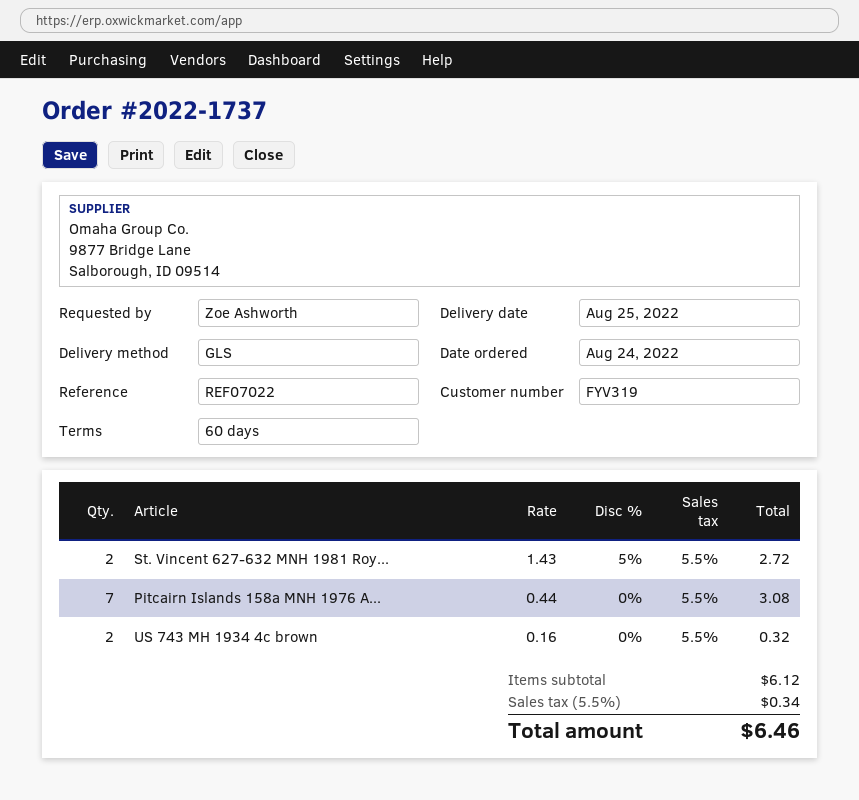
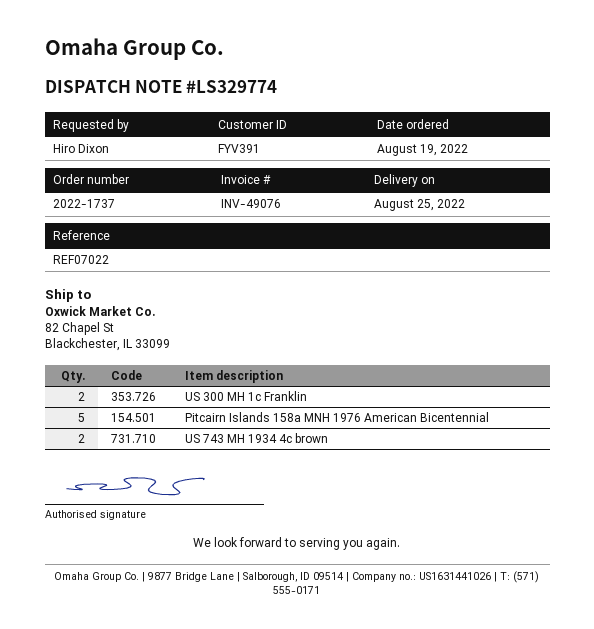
order date: 2022-08-24 -> 2022-08-19
customer number: FYV319 -> FYV391
ordered by: Zoe Ashworth -> Hiro Dixon
St. Vincent 627-632 MNH 1981 Roy...: 2 -> none
Pitcairn Islands 158a MNH 1976 A...: 7 -> 5
US 300 MH 1c Franklin: none -> 2

